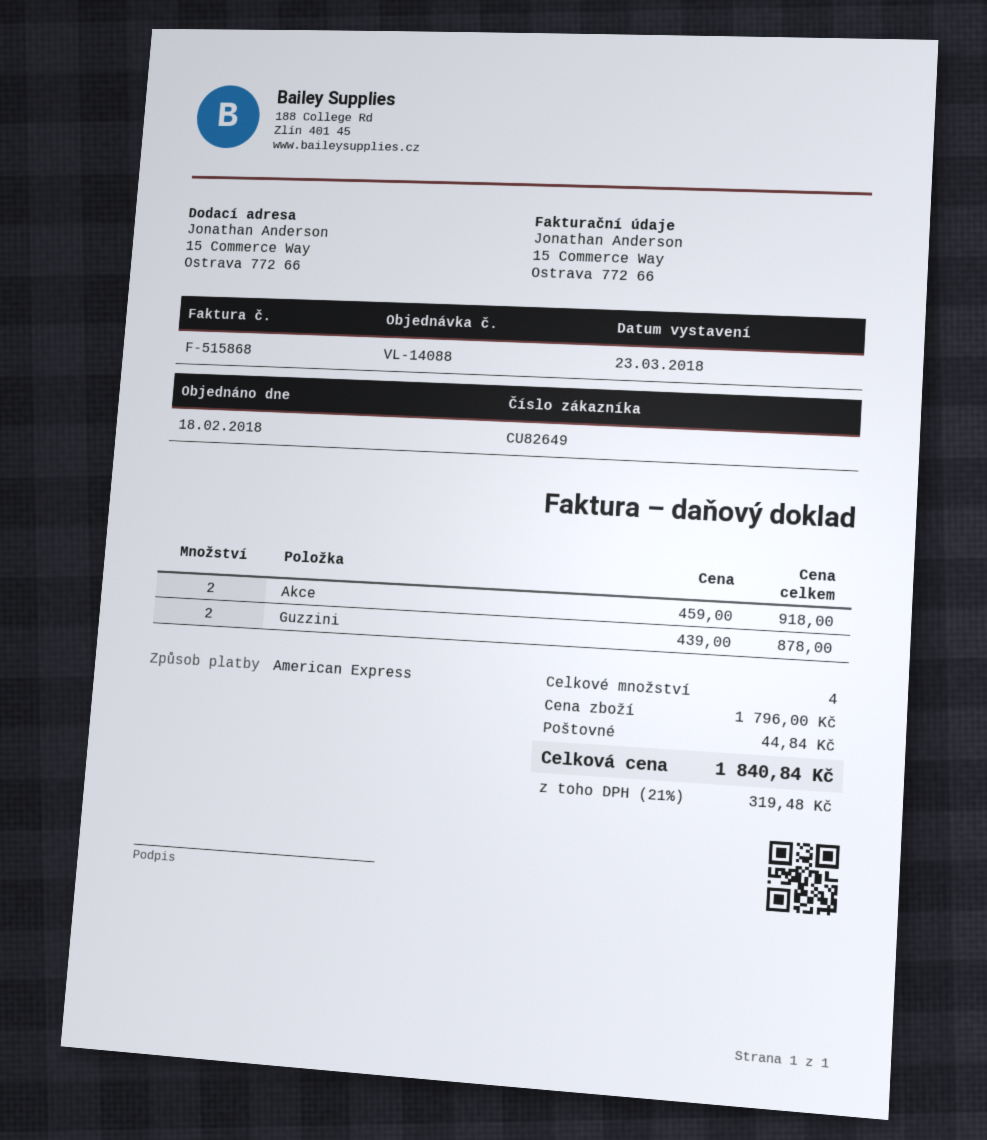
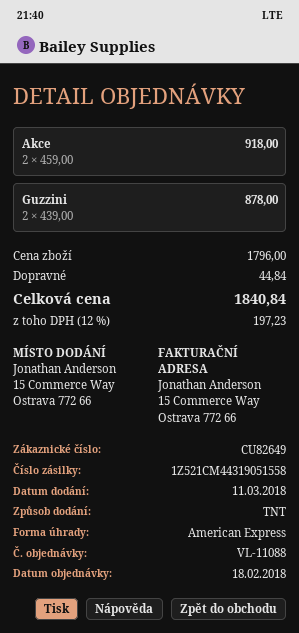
order number: VL-14088 -> VL-11088
tax: 21% = 319.48 -> 12% = 197.23

